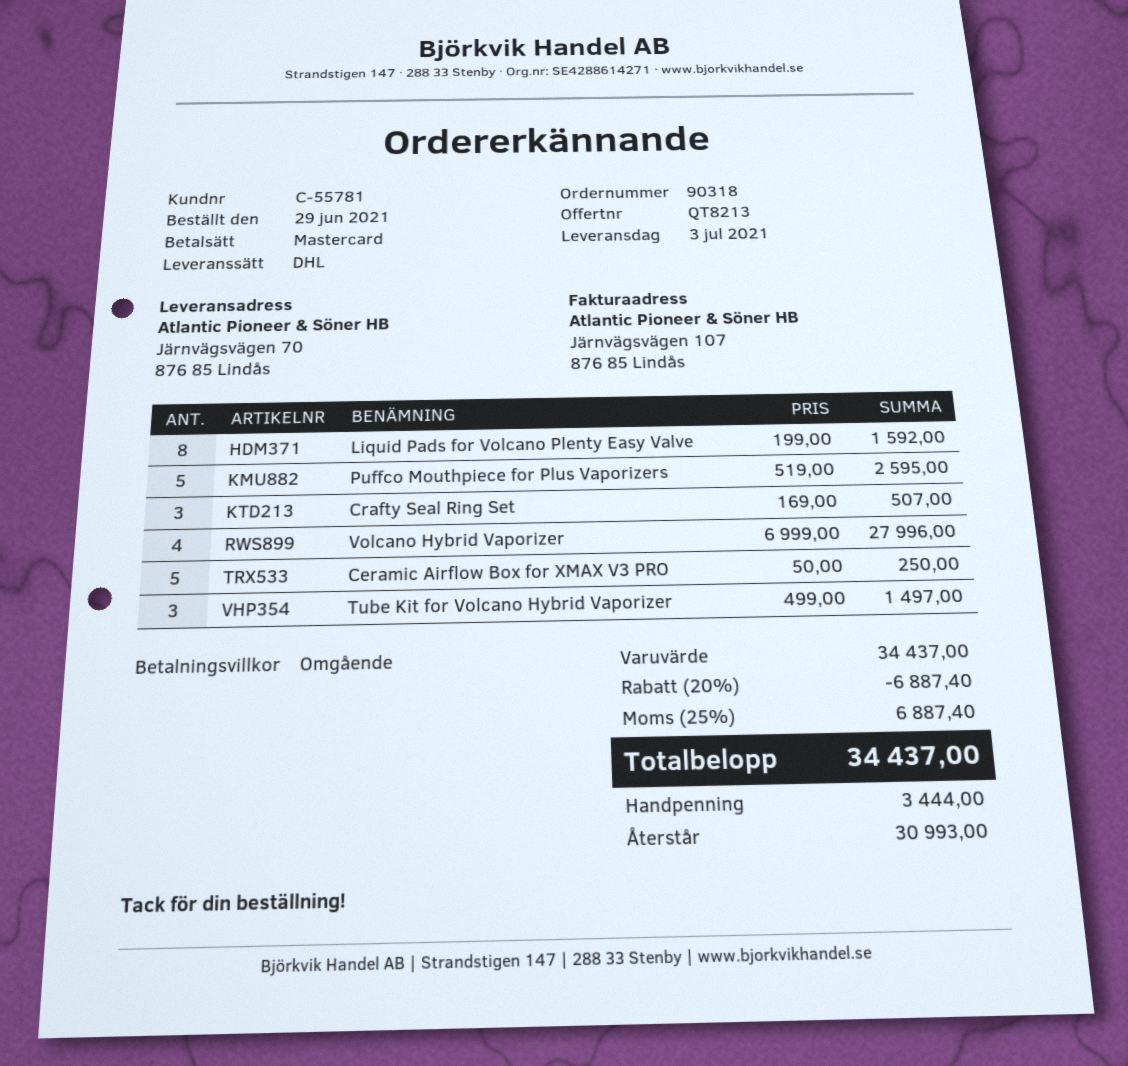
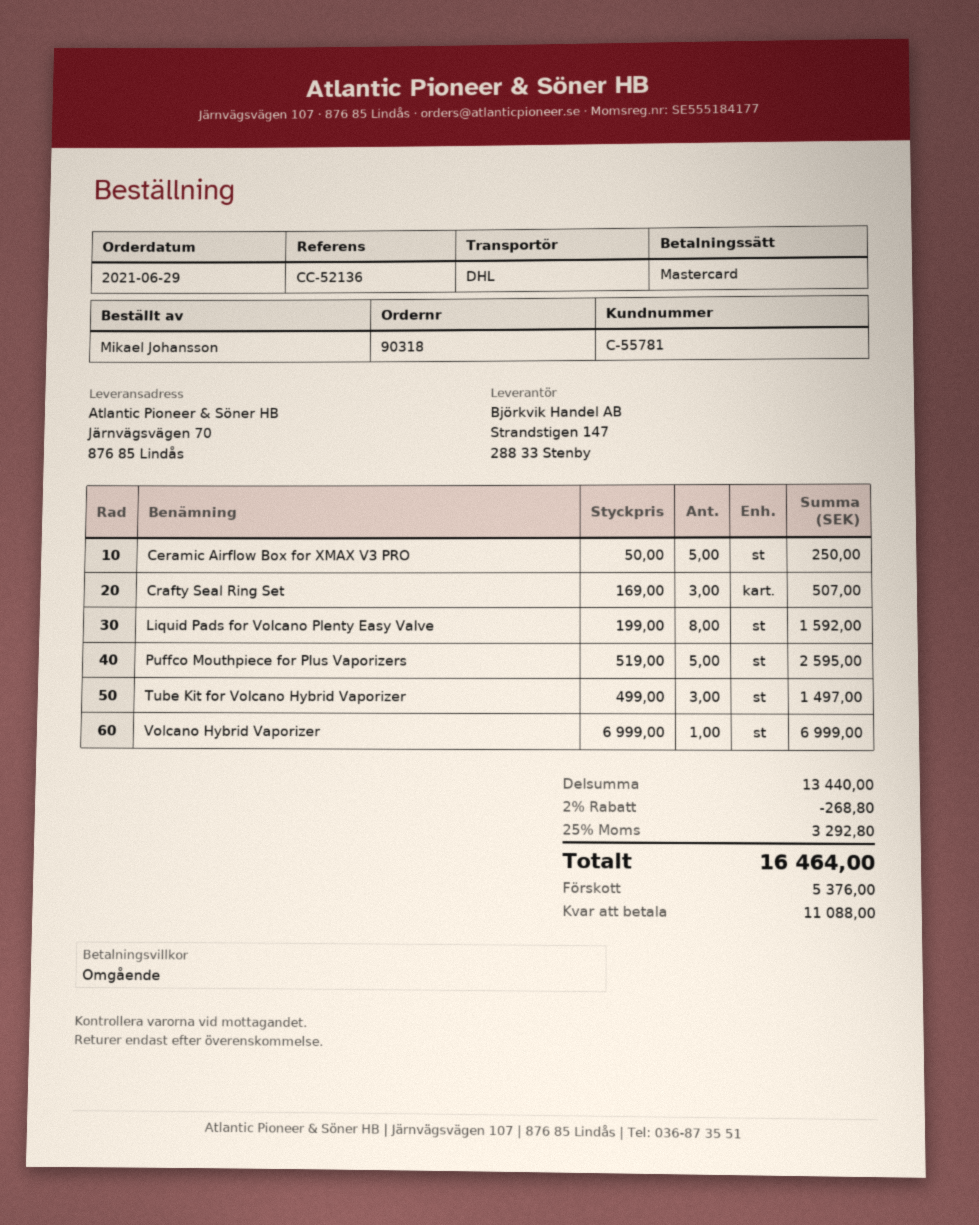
Volcano Hybrid Vaporizer: 4 x 6999.00 = 27996.00 -> 1 x 6999.00 = 6999.00
subtotal: 34437.00 -> 13440.00
discount: 20% = 6887.40 -> 2% = 268.80
tax: 25% = 6887.40 -> 25% = 3292.80
total: 34437.00 -> 16464.00
deposit: 3444.00 -> 5376.00
balance: 30993.00 -> 11088.00

